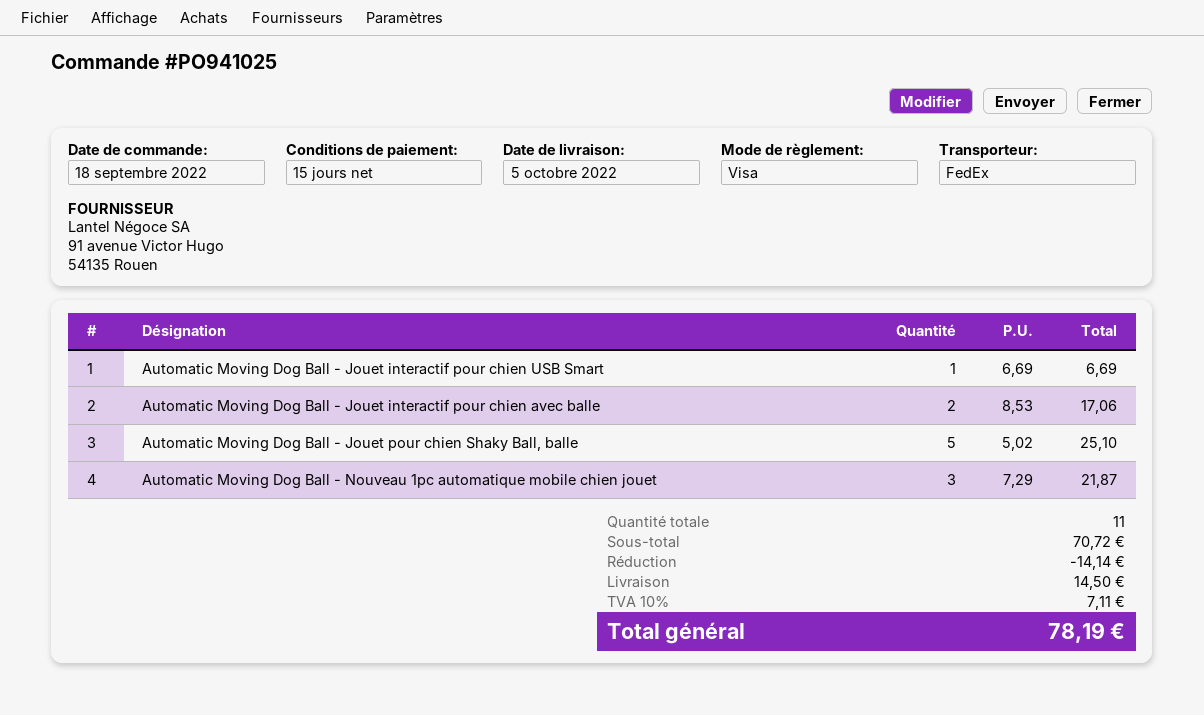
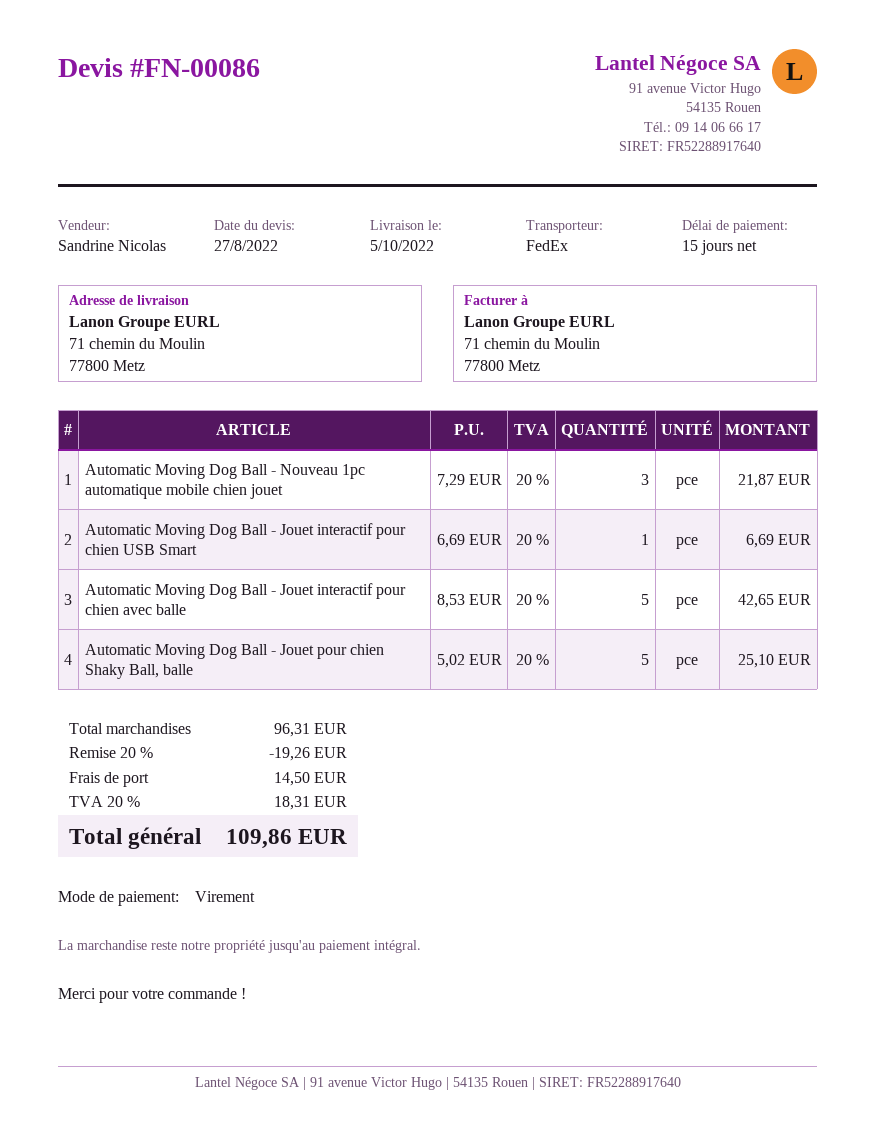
payment method: Visa -> bank transfer
Automatic Moving Dog Ball - Jouet interactif pour chien avec balle: 2 x 8.53 = 17.06 -> 5 x 8.53 = 42.65
subtotal: 70.72 -> 96.31
discount: 14.14 -> 19.26
tax: 10% = 7.11 -> 20% = 18.31
total: 78.19 -> 109.86

